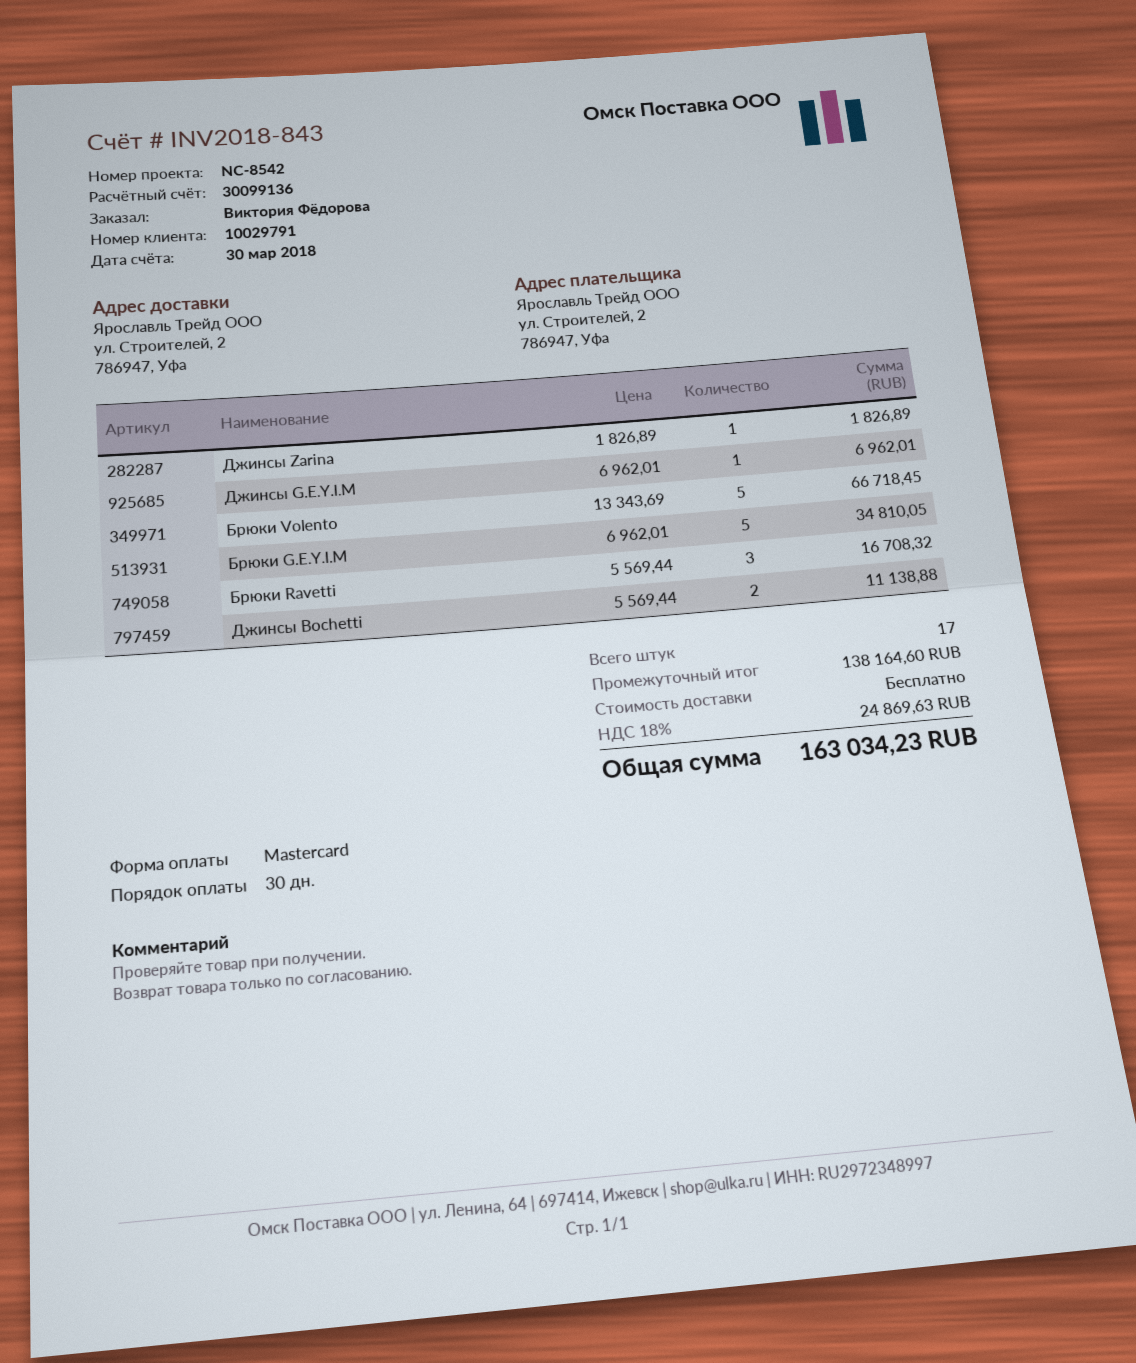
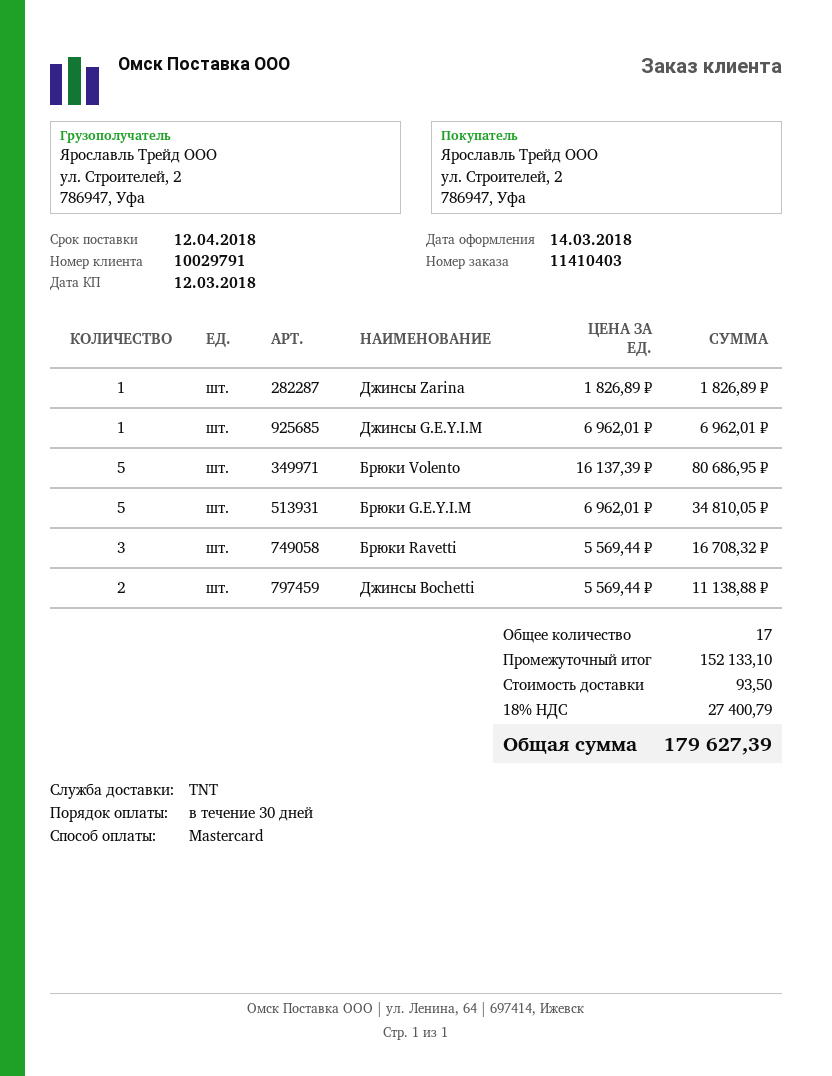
Брюки Volento: 5 x 13343.69 = 66718.45 -> 5 x 16137.39 = 80686.95
subtotal: 138164.60 -> 152133.10
shipping: 0.00 -> 93.50
tax: 18% = 24869.63 -> 18% = 27400.79
total: 163034.23 -> 179627.39

